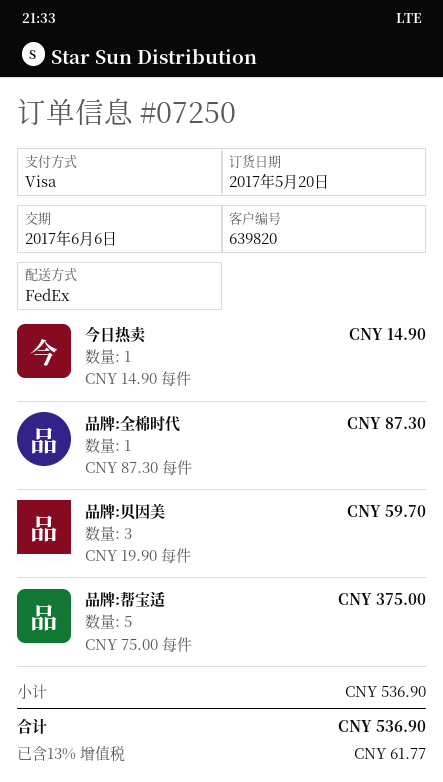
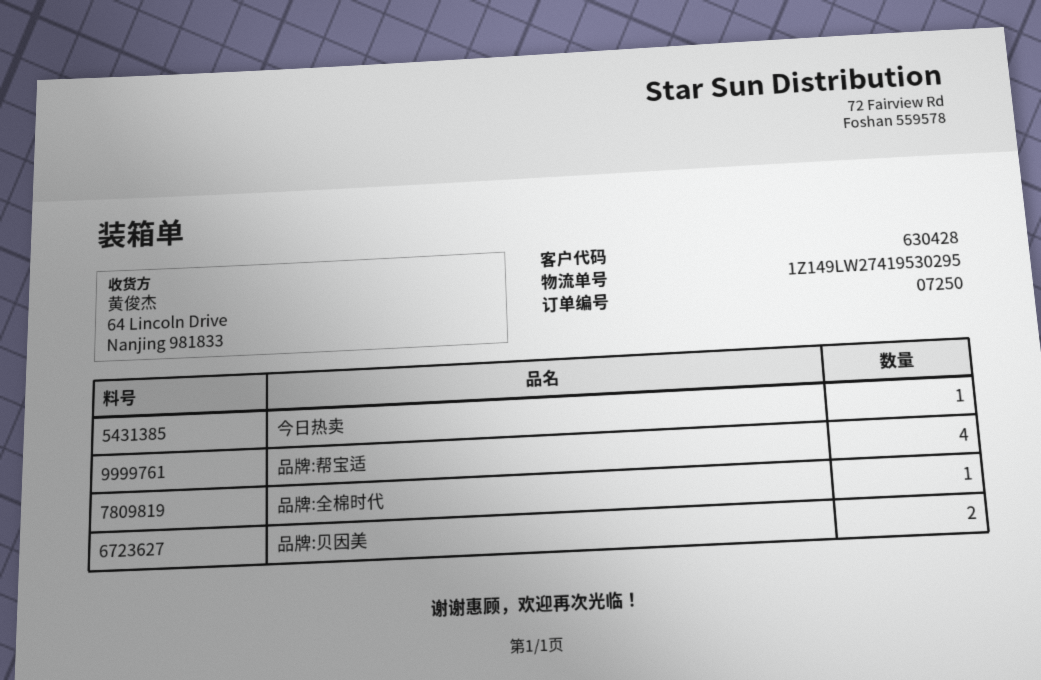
customer number: 639820 -> 630428
品牌:贝因美: 3 -> 2
品牌:帮宝适: 5 -> 4

